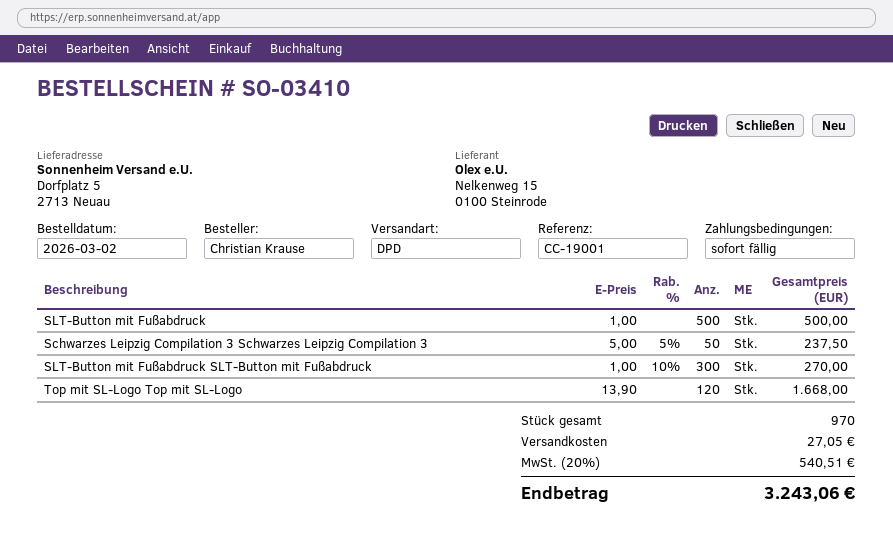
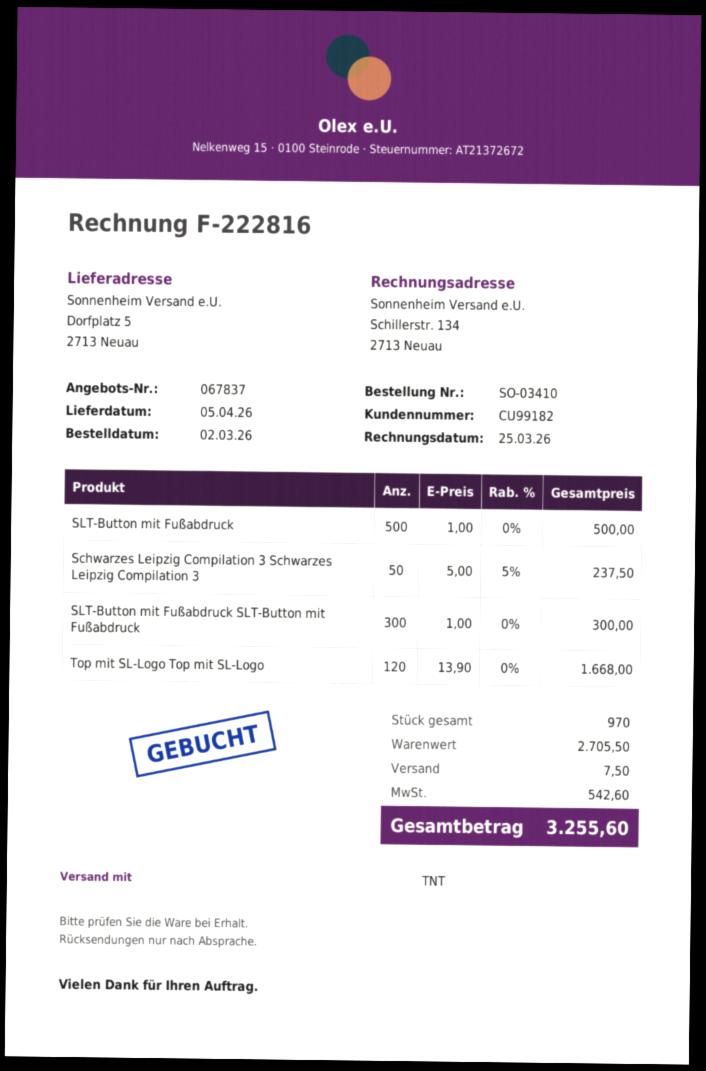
shipping method: DPD -> TNT
SLT-Button mit Fußabdruck SLT-Button mit Fußabdruck: 300 x 1.00 - 10% = 270.00 -> 300 x 1.00 = 300.00
shipping: 27.05 -> 7.50
tax: 540.51 -> 542.60
total: 3243.06 -> 3255.60

